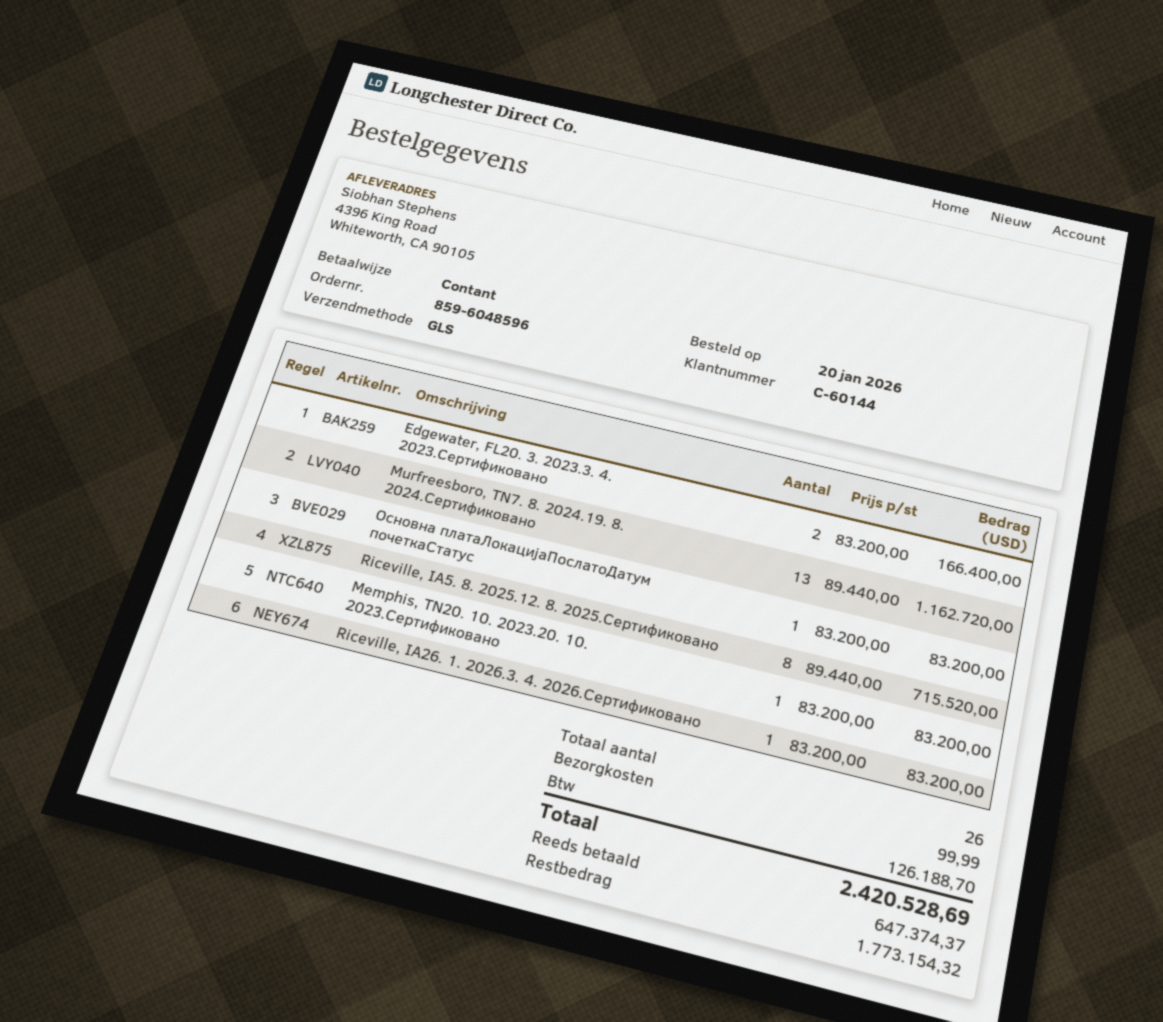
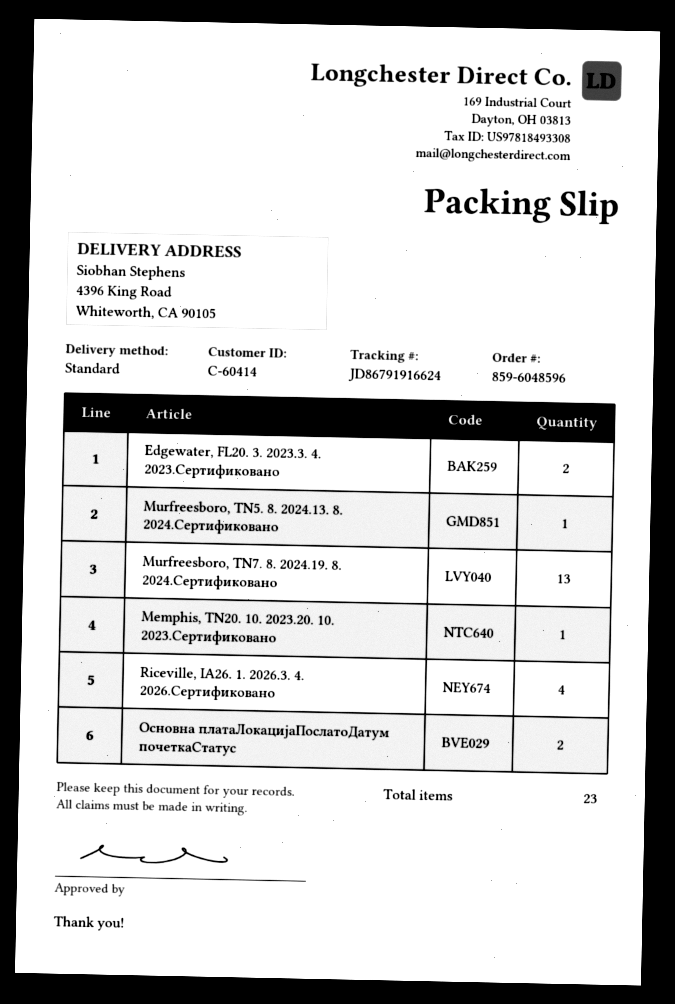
customer number: C-60144 -> C-60414
shipping method: GLS -> standard
Основна платаЛокацијаПослатоДатум почеткаСтатус: 1 -> 2
Riceville, IA5. 8. 2025.12. 8. 2025.Сертификовано: 8 -> none
Riceville, IA26. 1. 2026.3. 4. 2026.Сертификовано: 1 -> 4
Murfreesboro, TN5. 8. 2024.13. 8. 2024.Сертификовано: none -> 1
total quantity: 26 -> 23

